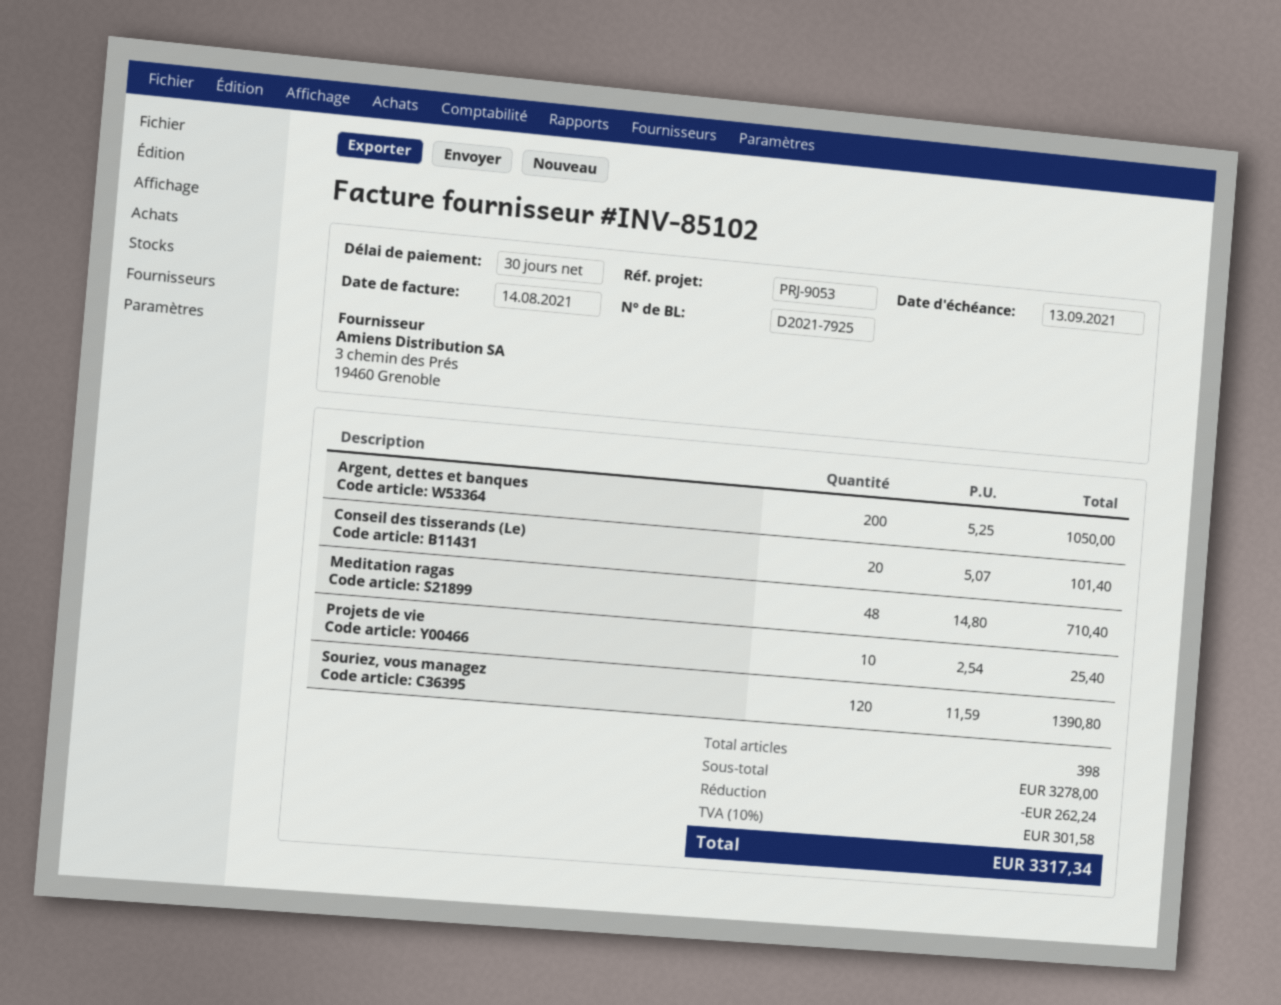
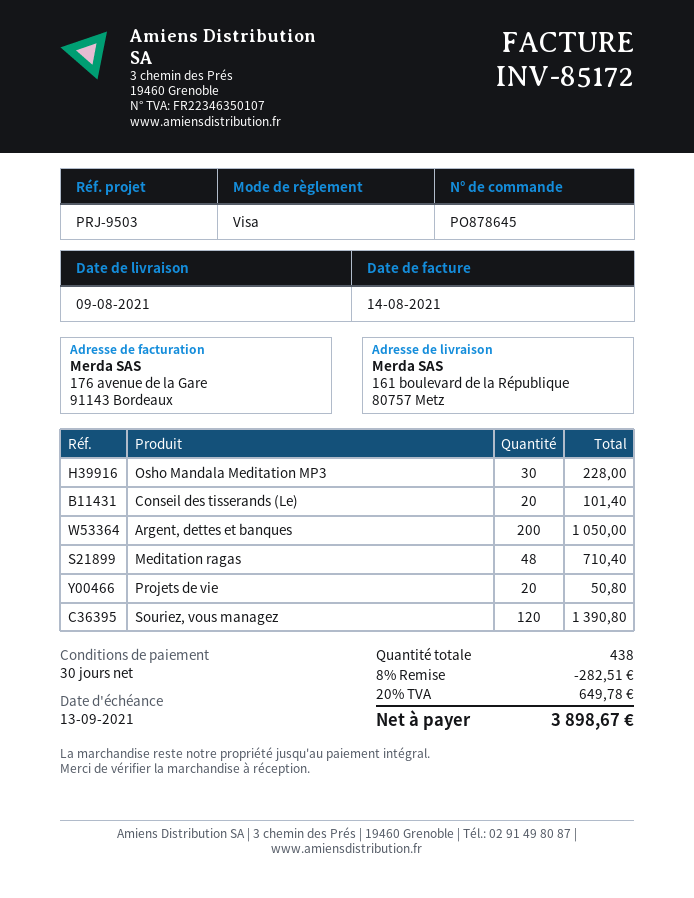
invoice number: INV-85102 -> INV-85172
reference: PRJ-9053 -> PRJ-9503
Projets de vie: 10 for 25.40 -> 20 for 50.80
Osho Mandala Meditation MP3: none -> 30 for 228.00
total quantity: 398 -> 438
discount: 262.24 -> 282.51
tax: 10% = 301.58 -> 20% = 649.78
total: 3317.34 -> 3898.67

